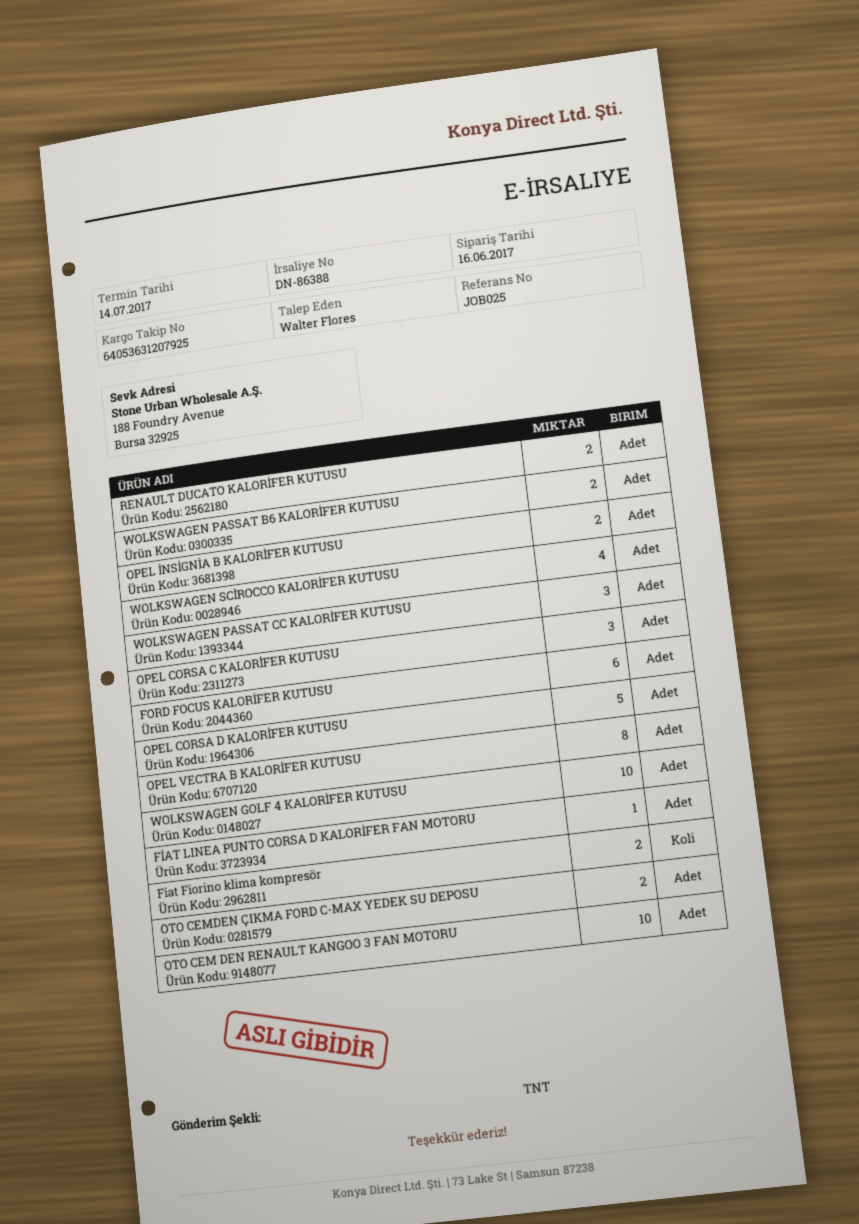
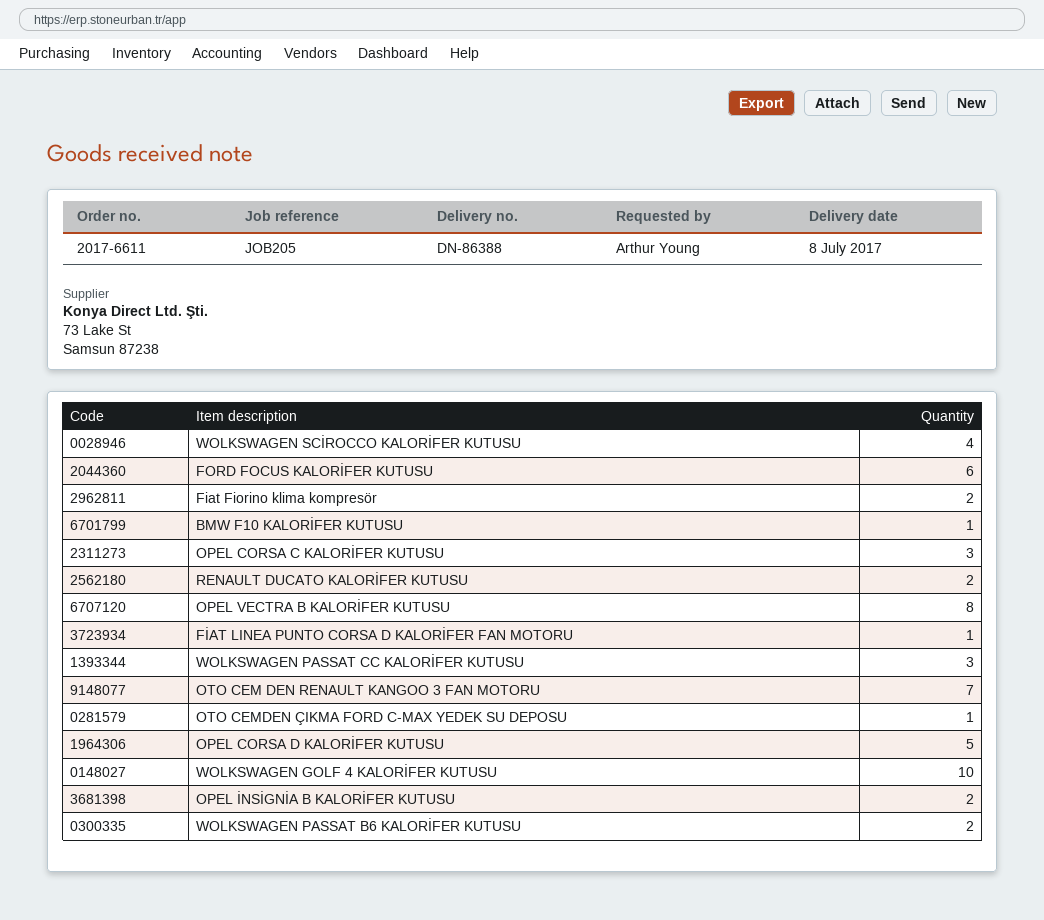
delivery date: 2017-07-14 -> 2017-07-08
reference: JOB025 -> JOB205
ordered by: Walter Flores -> Arthur Young
OTO CEMDEN ÇIKMA FORD C-MAX YEDEK SU DEPOSU: 2 -> 1
OTO CEM DEN RENAULT KANGOO 3 FAN MOTORU: 10 -> 7
BMW F10 KALORİFER KUTUSU: none -> 1

